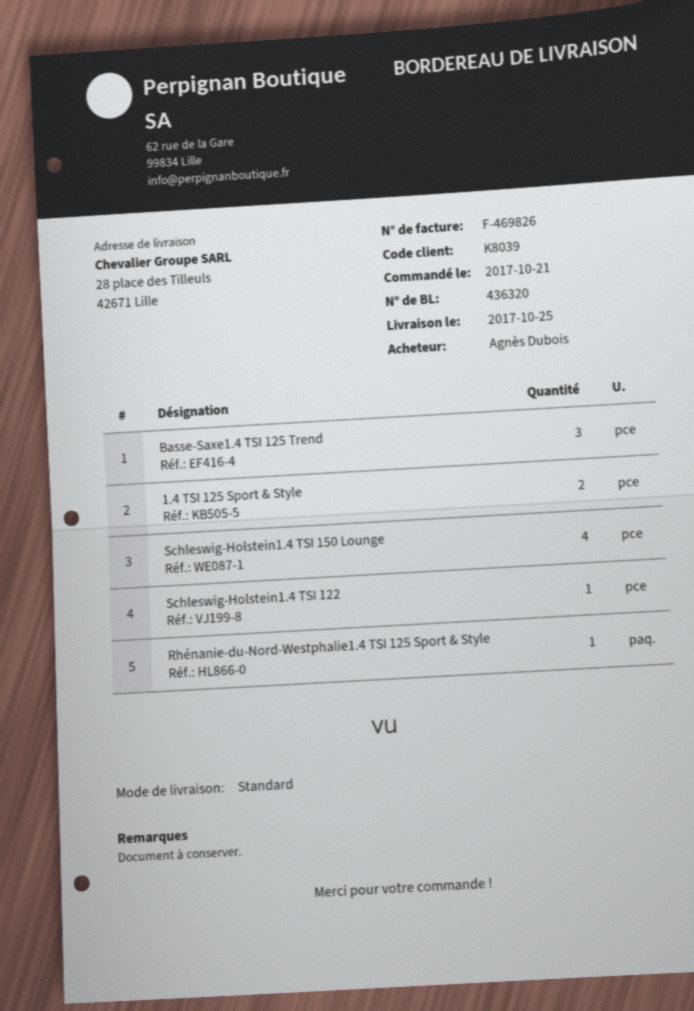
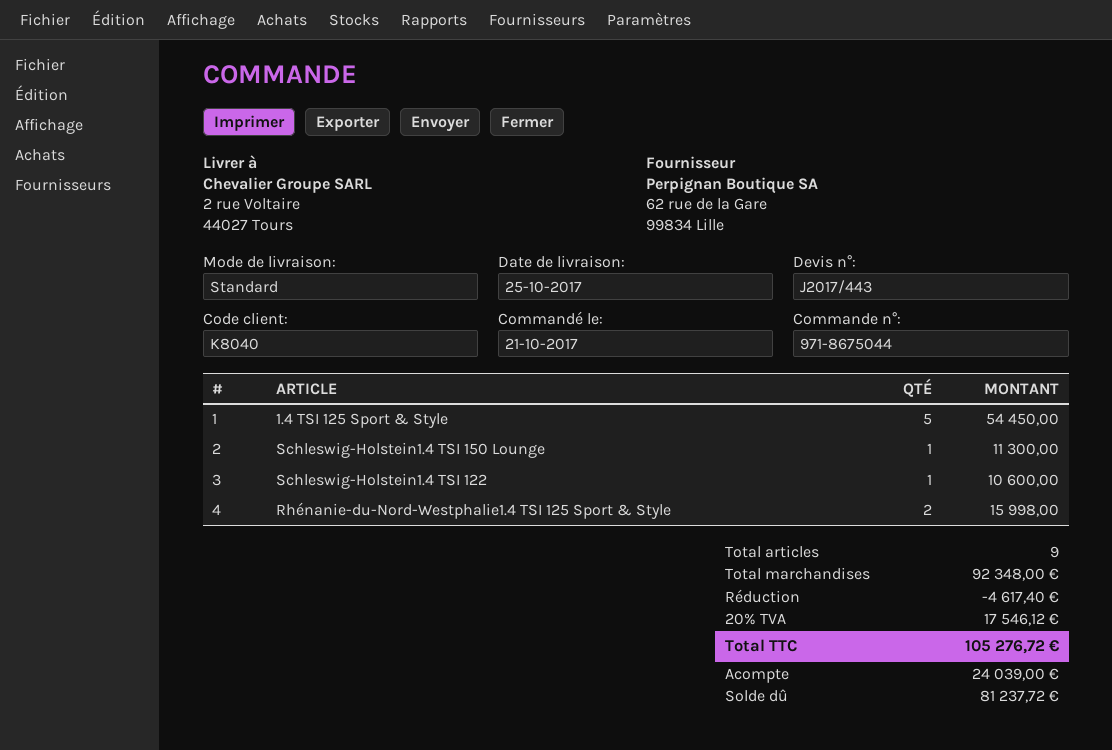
customer number: K8039 -> K8040
ship to: 28 place des Tilleuls, 42671 Lille -> 2 rue Voltaire, 44027 Tours
Basse-Saxe1.4 TSI 125 Trend: 3 -> none
1.4 TSI 125 Sport & Style: 2 -> 5
Schleswig-Holstein1.4 TSI 150 Lounge: 4 -> 1
Rhénanie-du-Nord-Westphalie1.4 TSI 125 Sport & Style: 1 -> 2

